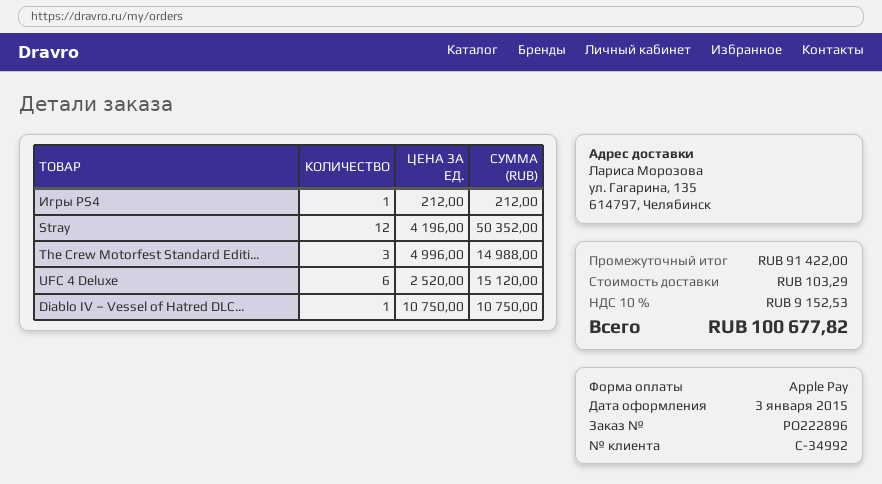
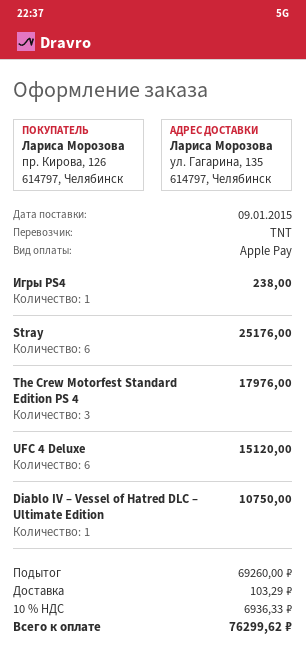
Игры PS4: 1 for 212.00 -> 1 for 238.00
Stray: 12 for 50352.00 -> 6 for 25176.00
The Crew Motorfest Standard Editi...: 3 for 14988.00 -> 3 for 17976.00
subtotal: 91422.00 -> 69260.00
tax: 10% = 9152.53 -> 10% = 6936.33
total: 100677.82 -> 76299.62

